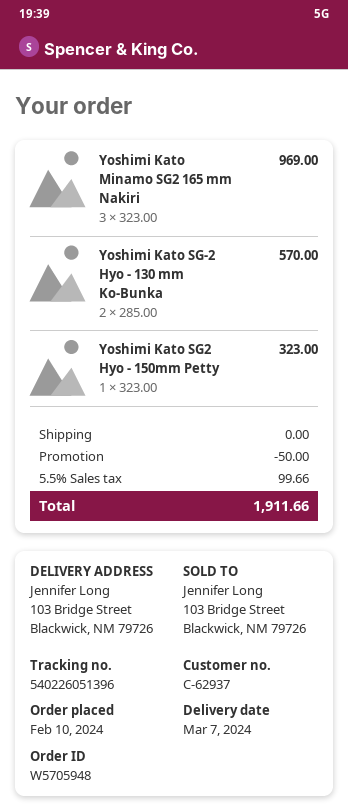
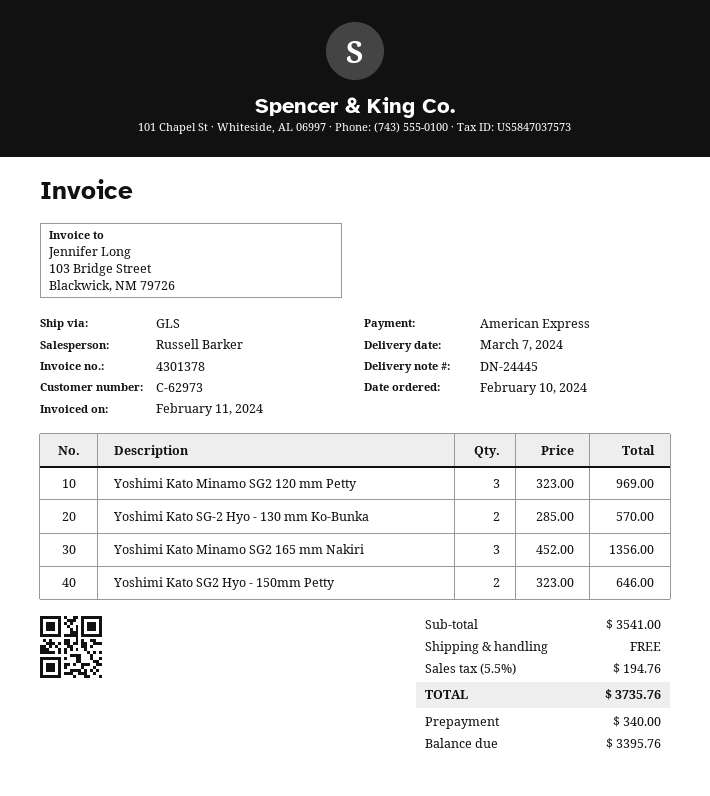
customer number: C-62937 -> C-62973
Yoshimi Kato Minamo SG2 165 mm Nakiri: 3 x 323.00 = 969.00 -> 3 x 452.00 = 1356.00
Yoshimi Kato SG2 Hyo - 150mm Petty: 1 x 323.00 = 323.00 -> 2 x 323.00 = 646.00
Yoshimi Kato Minamo SG2 120 mm Petty: none -> 3 x 323.00 = 969.00
discount: 50.00 -> none
tax: 5.5% = 99.66 -> 5.5% = 194.76
total: 1911.66 -> 3735.76

